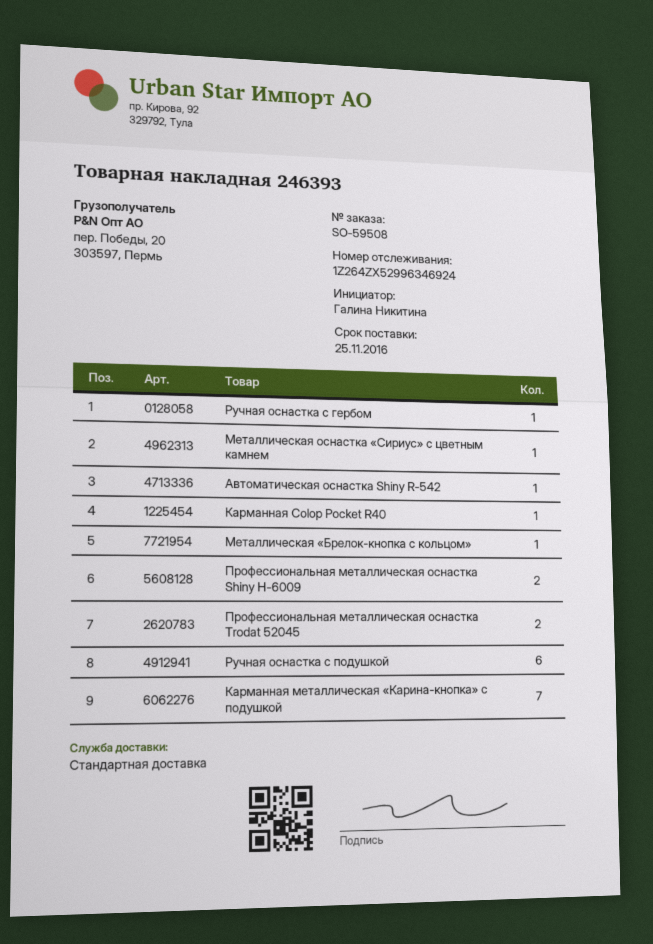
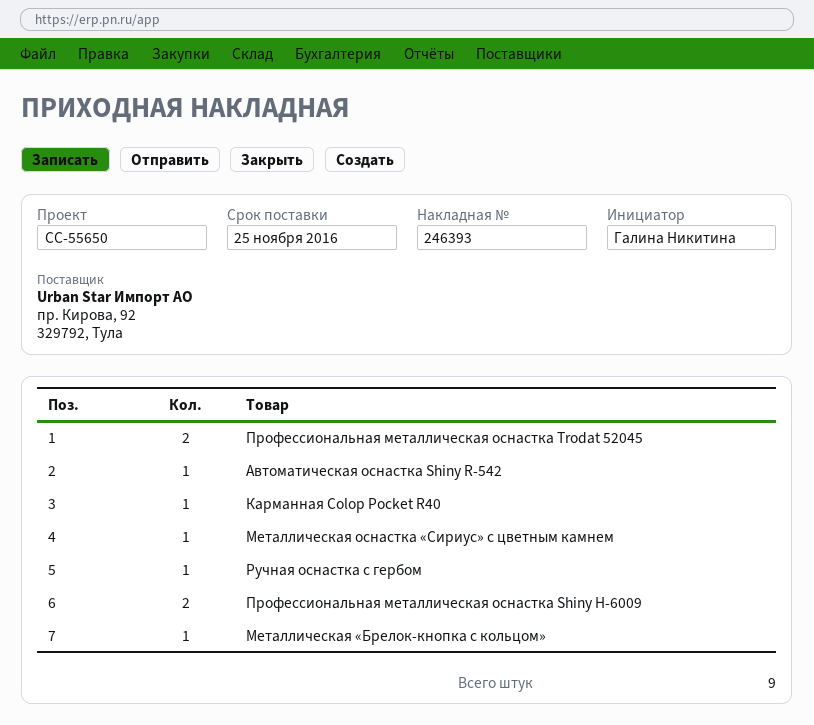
Ручная оснастка с подушкой: 6 -> none
Карманная металлическая «Карина-кнопка» с подушкой: 7 -> none

